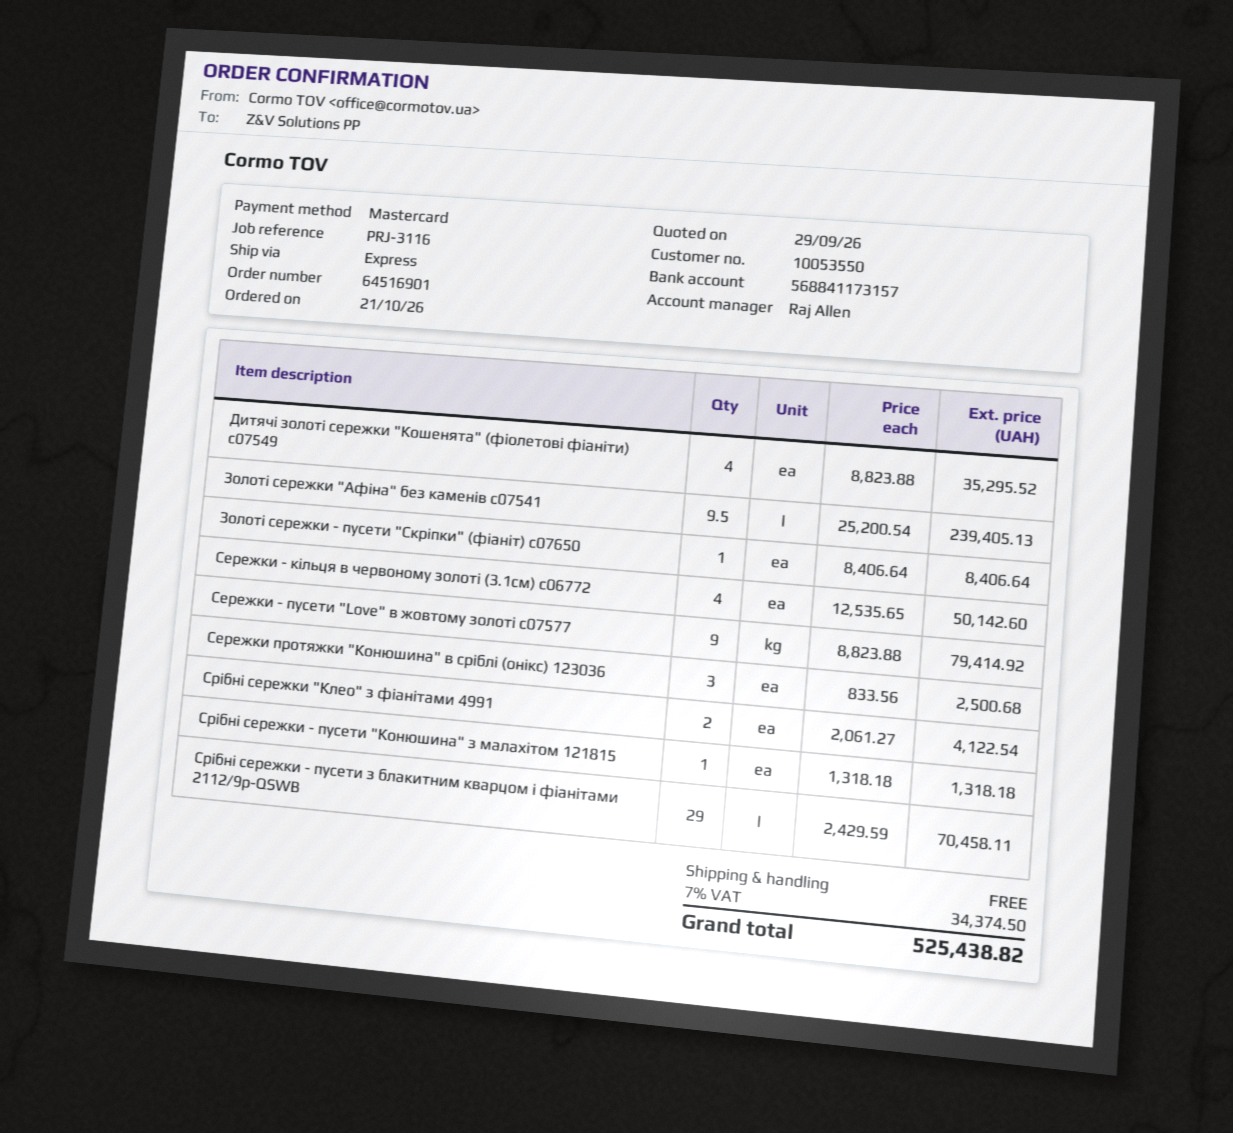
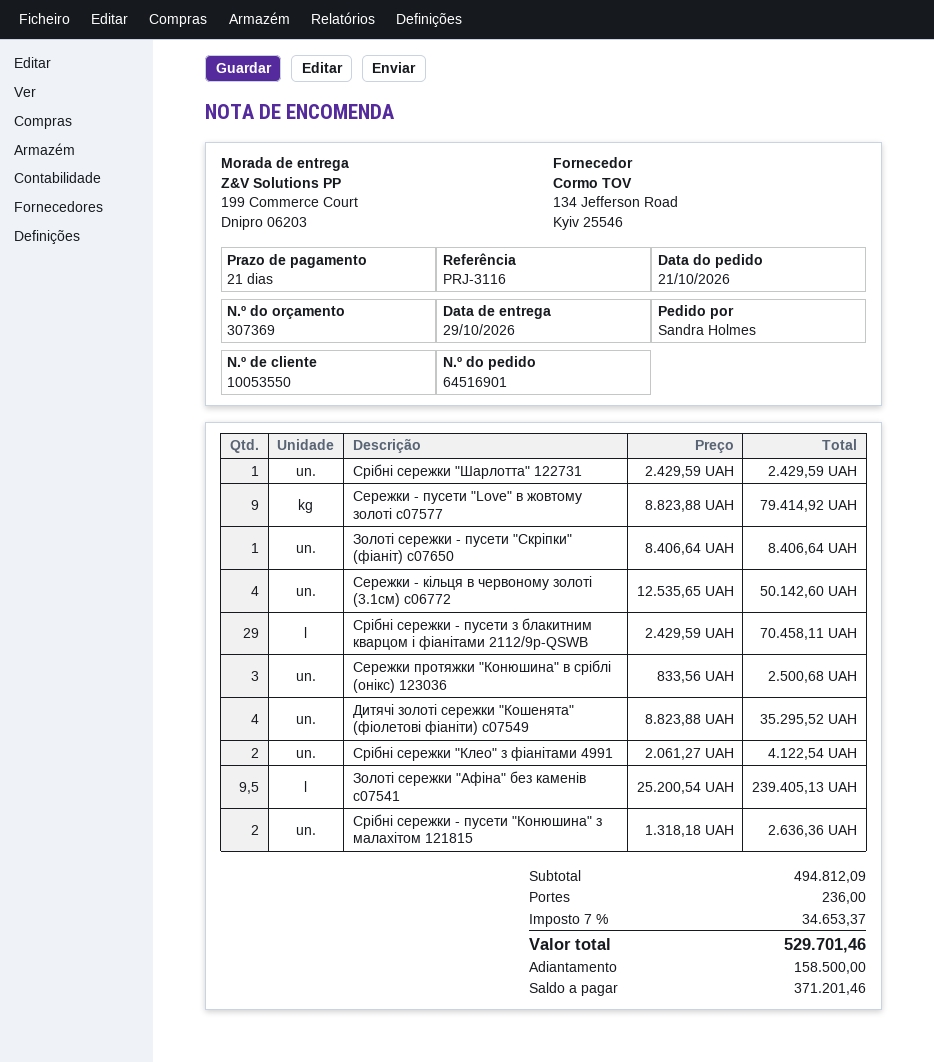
Срібні сережки - пусети "Конюшина" з малахітом 121815: 1 x 1318.18 = 1318.18 -> 2 x 1318.18 = 2636.36
Срібні сережки "Шарлотта" 122731: none -> 1 x 2429.59 = 2429.59
shipping: 0.00 -> 236.00
tax: 7% = 34374.50 -> 7% = 34653.37
total: 525438.82 -> 529701.46

